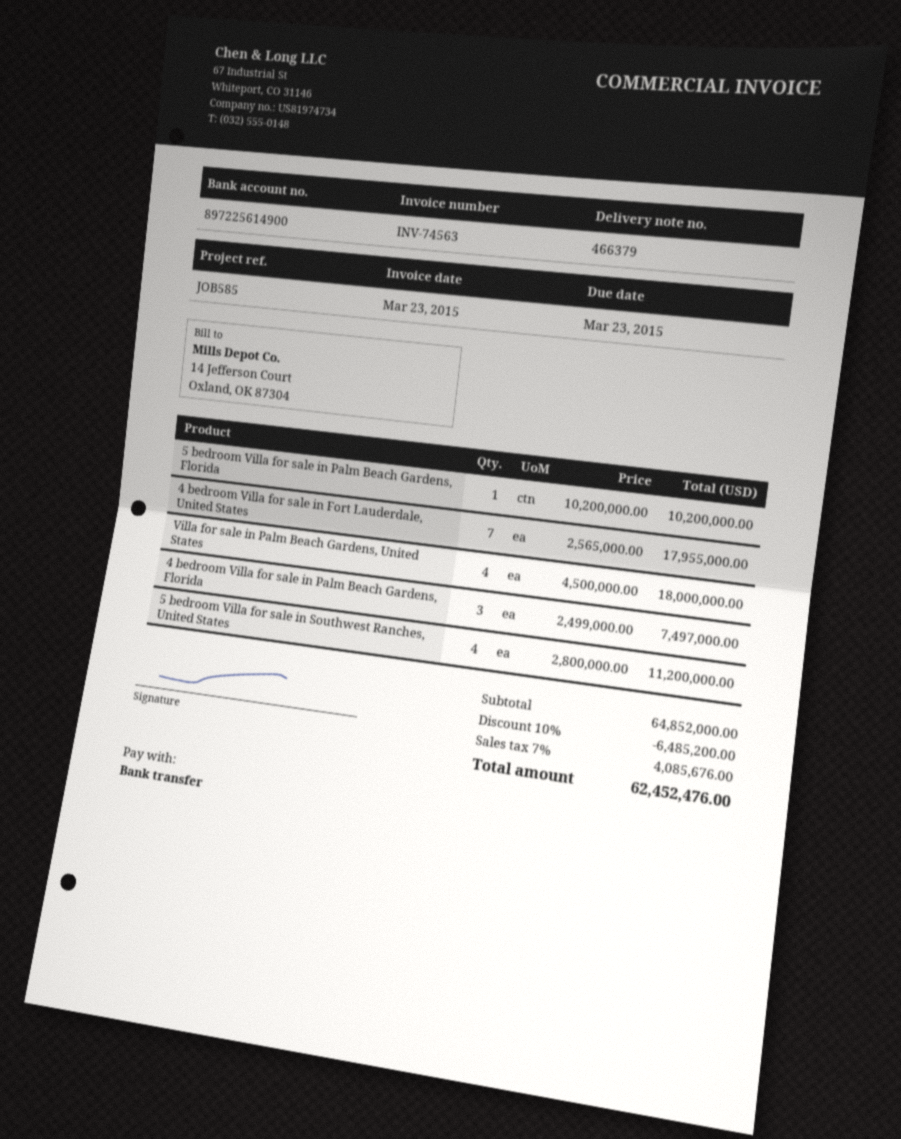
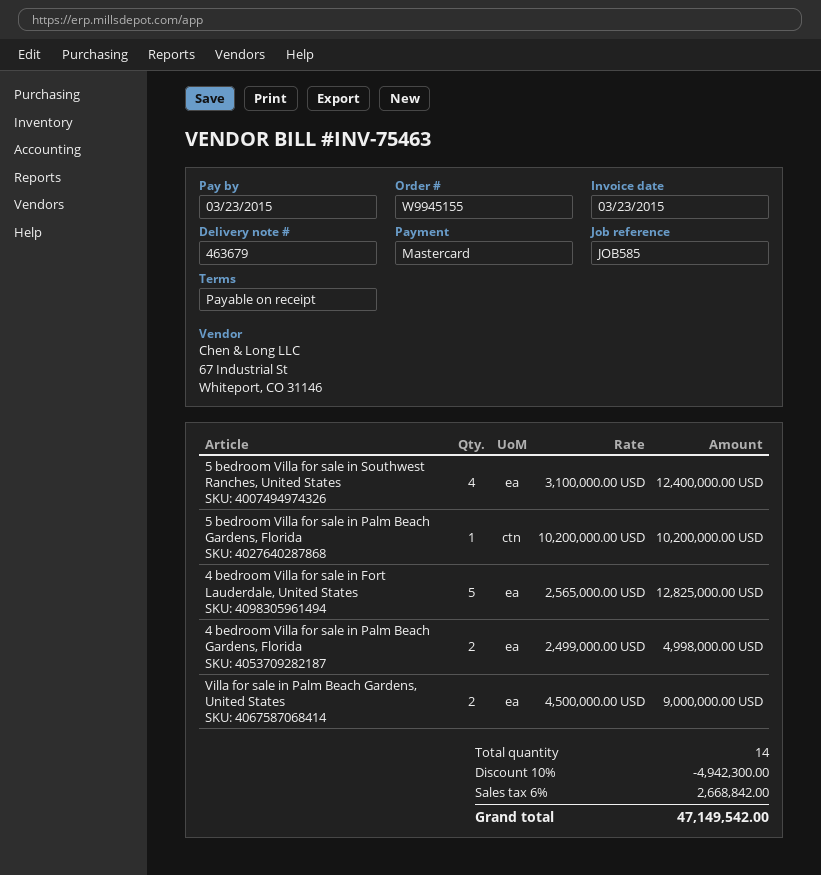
delivery note number: 466379 -> 463679
invoice number: INV-74563 -> INV-75463
payment method: bank transfer -> Mastercard
4 bedroom Villa for sale in Fort Lauderdale, United States: 7 x 2565000.00 = 17955000.00 -> 5 x 2565000.00 = 12825000.00
Villa for sale in Palm Beach Gardens, United States: 4 x 4500000.00 = 18000000.00 -> 2 x 4500000.00 = 9000000.00
4 bedroom Villa for sale in Palm Beach Gardens, Florida: 3 x 2499000.00 = 7497000.00 -> 2 x 2499000.00 = 4998000.00
5 bedroom Villa for sale in Southwest Ranches, United States: 4 x 2800000.00 = 11200000.00 -> 4 x 3100000.00 = 12400000.00
discount: 10% = 6485200.00 -> 10% = 4942300.00
tax: 7% = 4085676.00 -> 6% = 2668842.00
total: 62452476.00 -> 47149542.00

